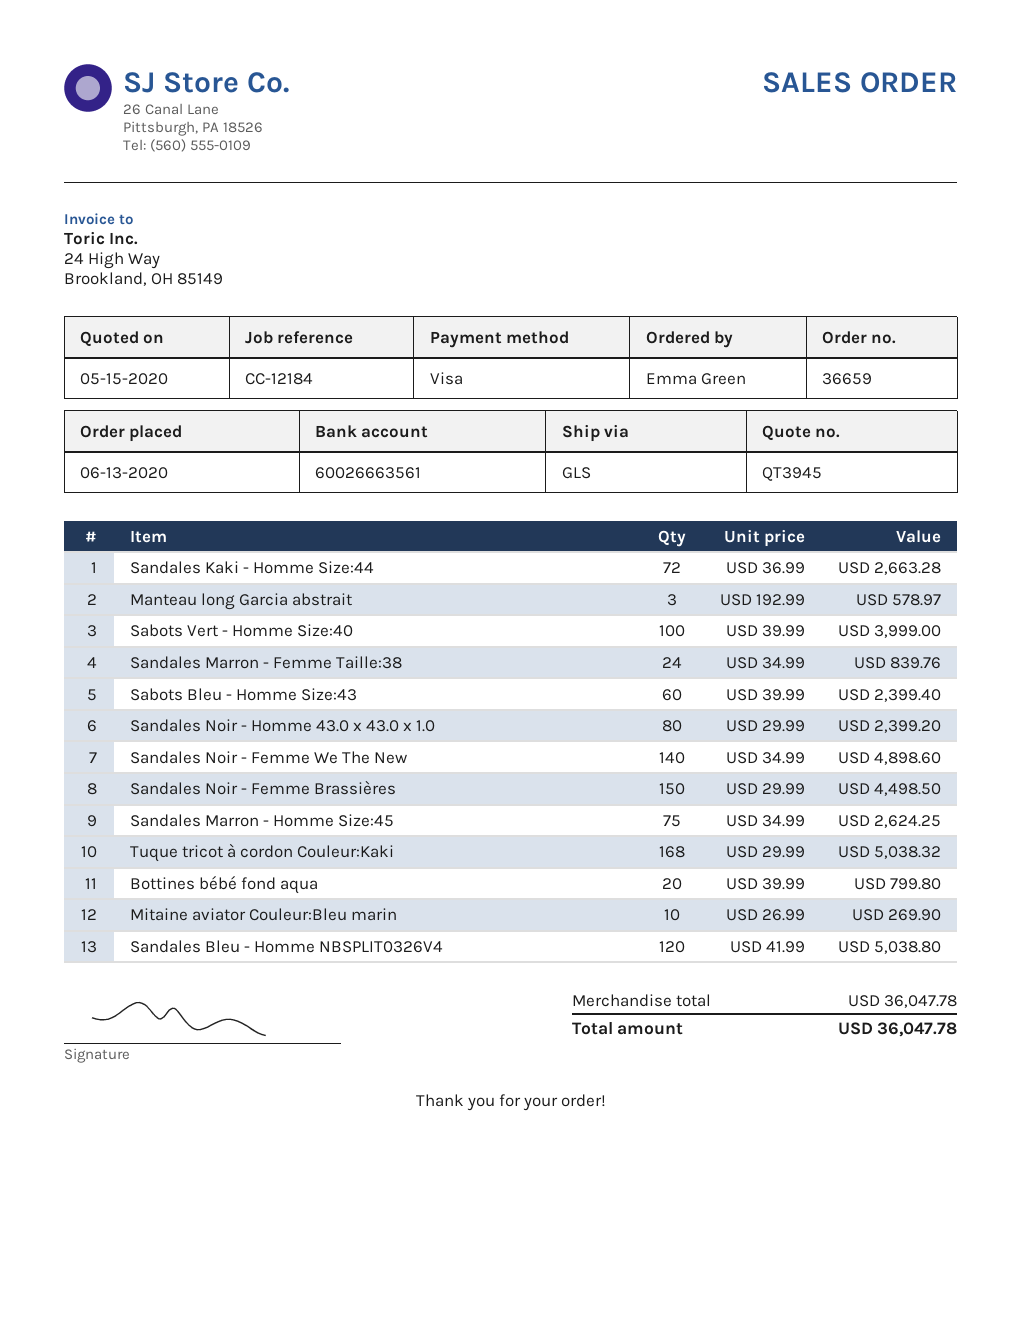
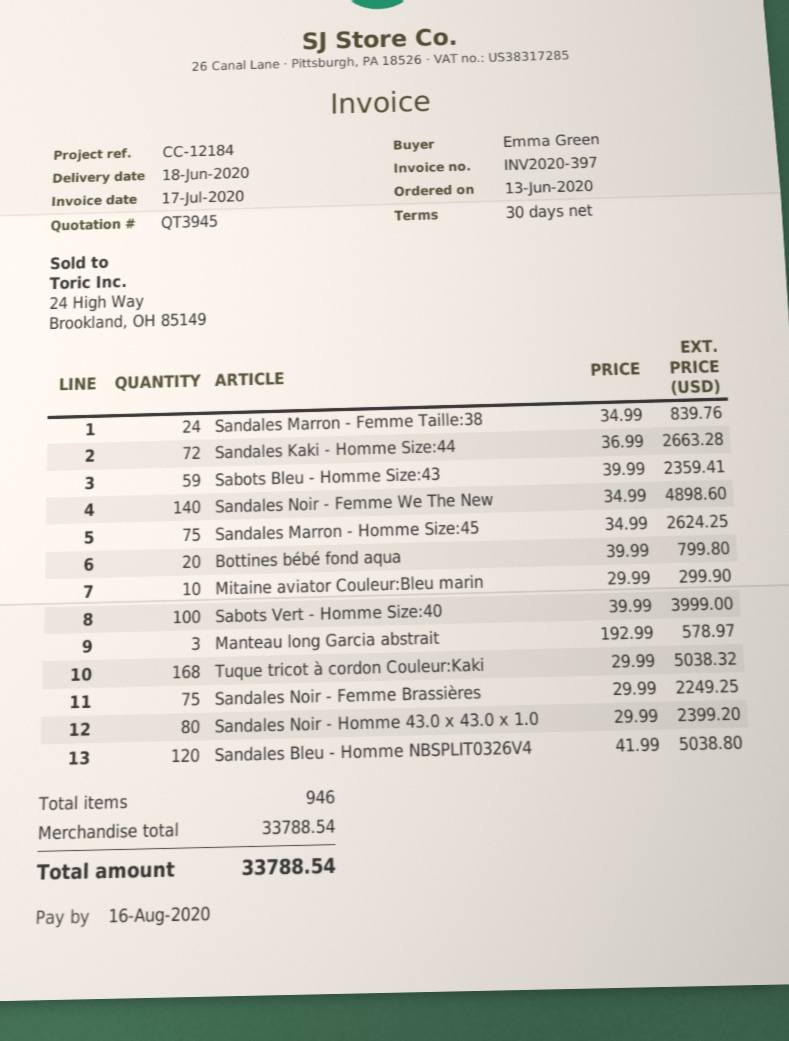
Sabots Bleu - Homme Size:43: 60 x 39.99 = 2399.40 -> 59 x 39.99 = 2359.41
Sandales Noir - Femme Brassières: 150 x 29.99 = 4498.50 -> 75 x 29.99 = 2249.25
Mitaine aviator Couleur:Bleu marin: 10 x 26.99 = 269.90 -> 10 x 29.99 = 299.90
subtotal: 36047.78 -> 33788.54
total: 36047.78 -> 33788.54

